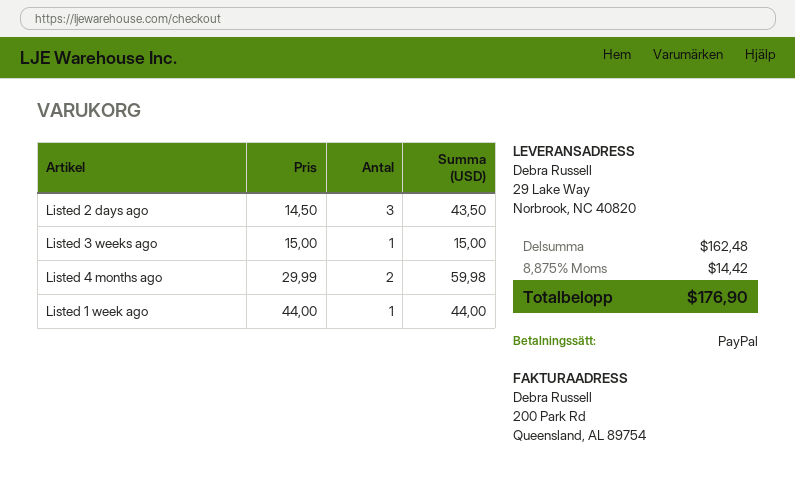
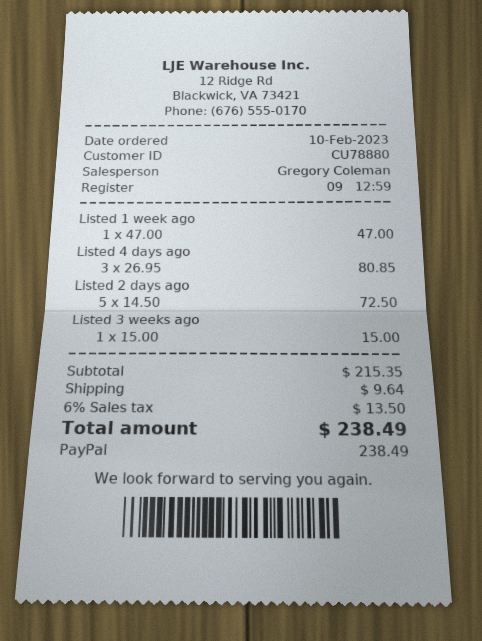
Listed 2 days ago: 3 x 14.50 = 43.50 -> 5 x 14.50 = 72.50
Listed 4 months ago: 2 x 29.99 = 59.98 -> none
Listed 1 week ago: 1 x 44.00 = 44.00 -> 1 x 47.00 = 47.00
Listed 4 days ago: none -> 3 x 26.95 = 80.85
subtotal: 162.48 -> 215.35
shipping: none -> 9.64
tax: 8.875% = 14.42 -> 6% = 13.50
total: 176.90 -> 238.49

